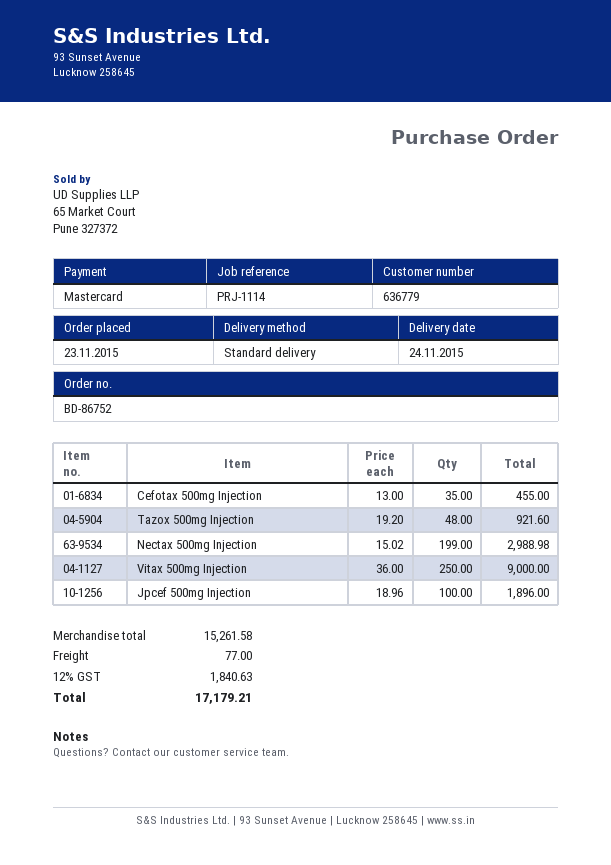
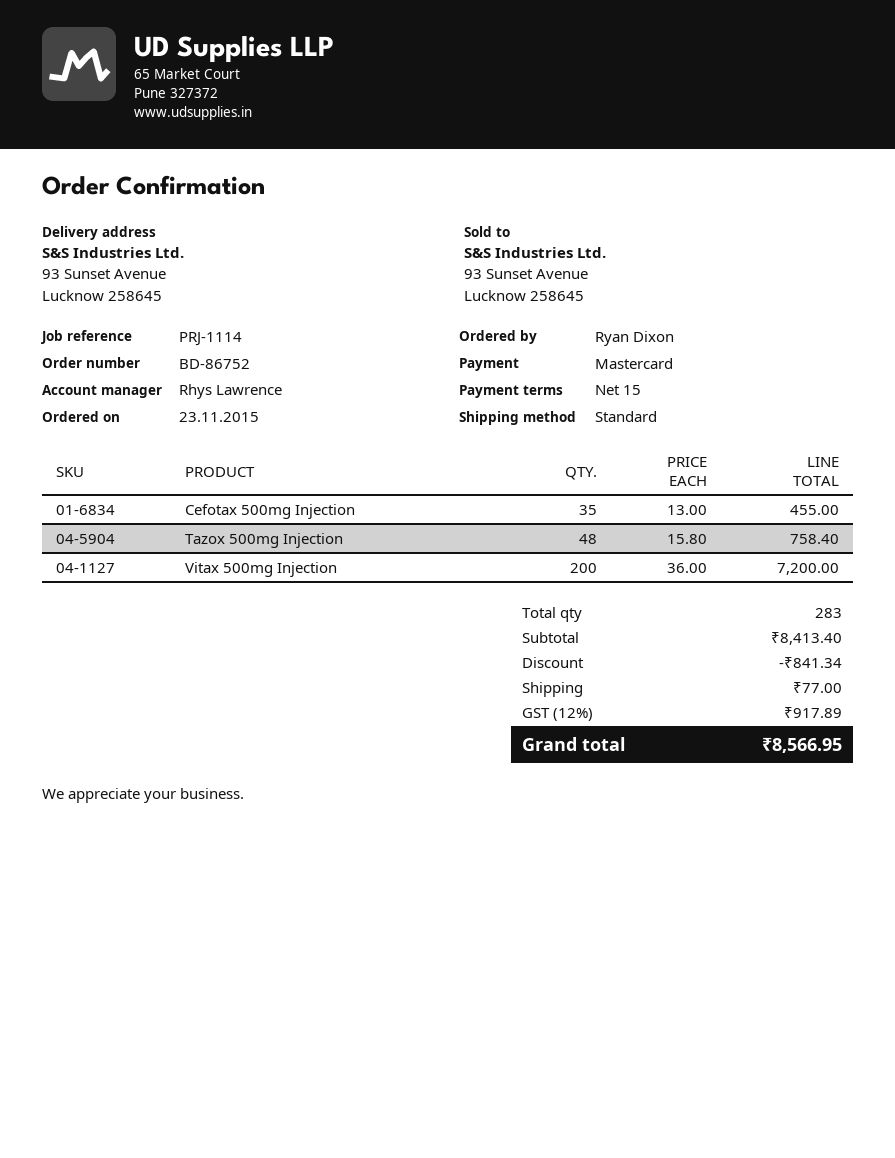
Tazox 500mg Injection: 48 x 19.20 = 921.60 -> 48 x 15.80 = 758.40
Nectax 500mg Injection: 199 x 15.02 = 2988.98 -> none
Vitax 500mg Injection: 250 x 36.00 = 9000.00 -> 200 x 36.00 = 7200.00
Jpcef 500mg Injection: 100 x 18.96 = 1896.00 -> none
subtotal: 15261.58 -> 8413.40
discount: none -> 841.34
tax: 12% = 1840.63 -> 12% = 917.89
total: 17179.21 -> 8566.95

